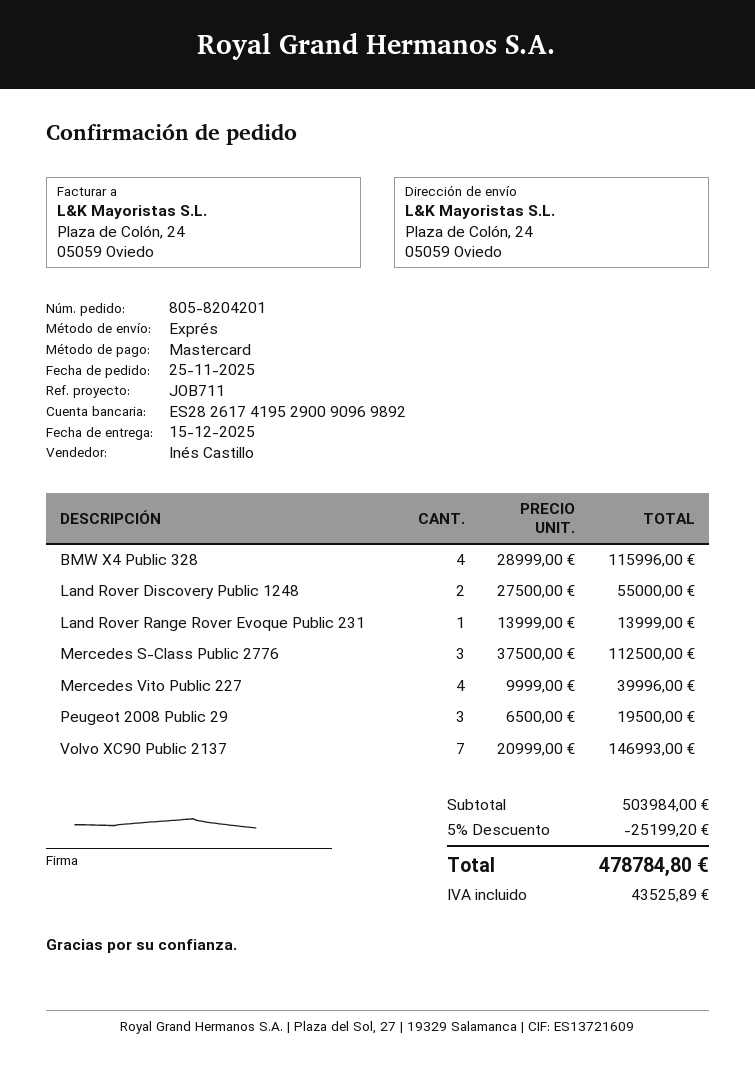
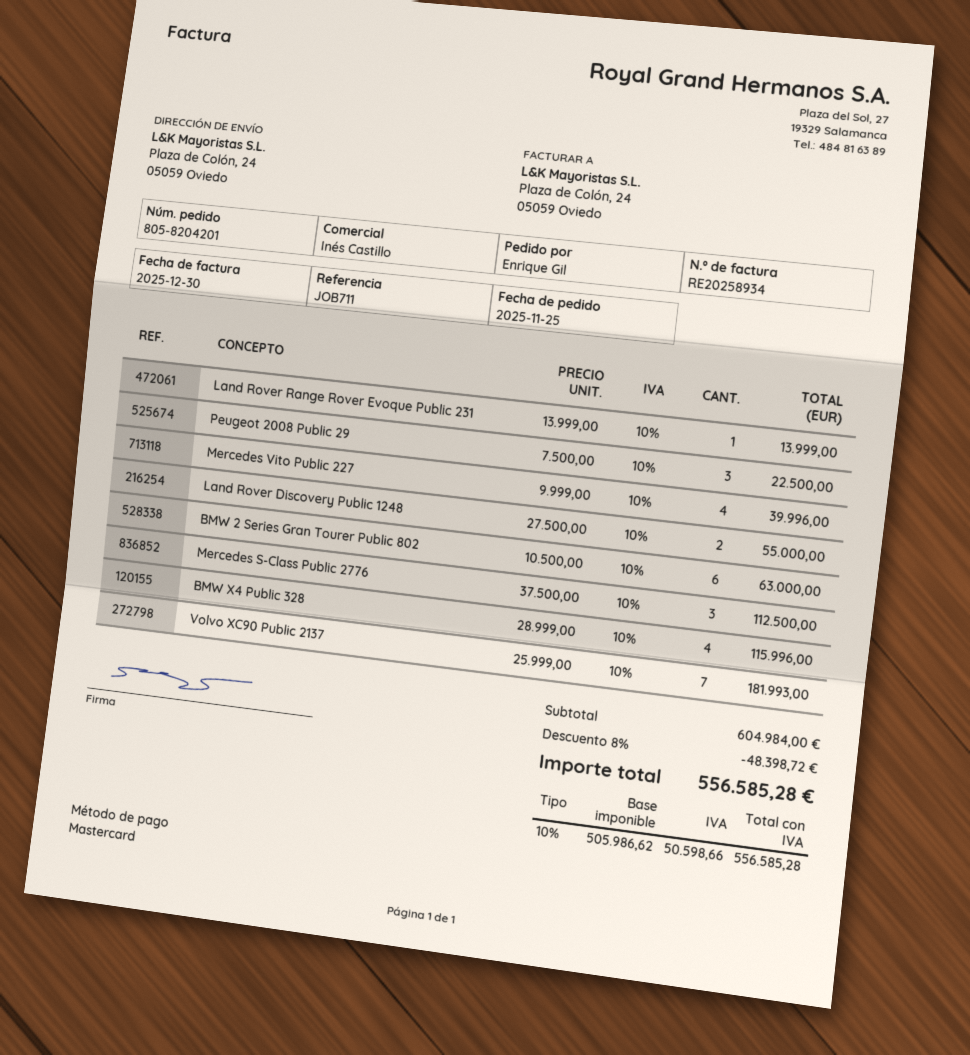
Peugeot 2008 Public 29: 3 x 6500.00 = 19500.00 -> 3 x 7500.00 = 22500.00
Volvo XC90 Public 2137: 7 x 20999.00 = 146993.00 -> 7 x 25999.00 = 181993.00
BMW 2 Series Gran Tourer Public 802: none -> 6 x 10500.00 = 63000.00
subtotal: 503984.00 -> 604984.00
discount: 5% = 25199.20 -> 8% = 48398.72
tax: 43525.89 -> 50598.66
total: 478784.80 -> 556585.28

